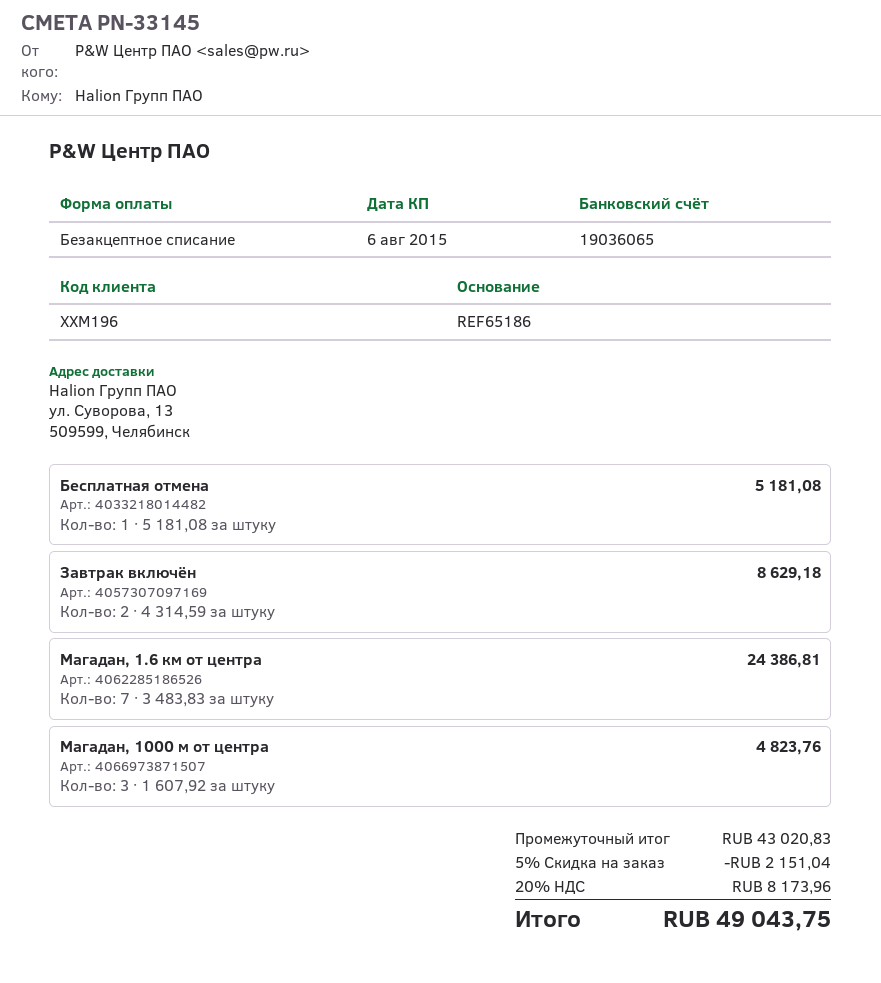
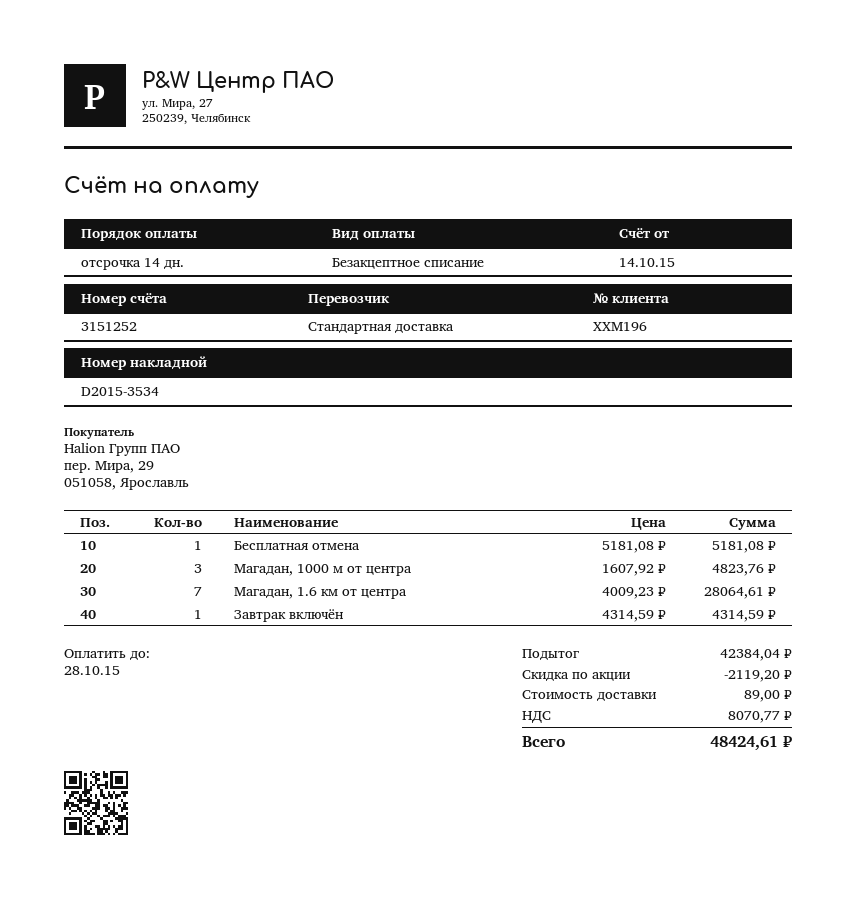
Завтрак включён: 2 x 4314.59 = 8629.18 -> 1 x 4314.59 = 4314.59
Магадан, 1.6 км от центра: 7 x 3483.83 = 24386.81 -> 7 x 4009.23 = 28064.61
subtotal: 43020.83 -> 42384.04
discount: 2151.04 -> 2119.20
shipping: none -> 89.00
tax: 8173.96 -> 8070.77
total: 49043.75 -> 48424.61

